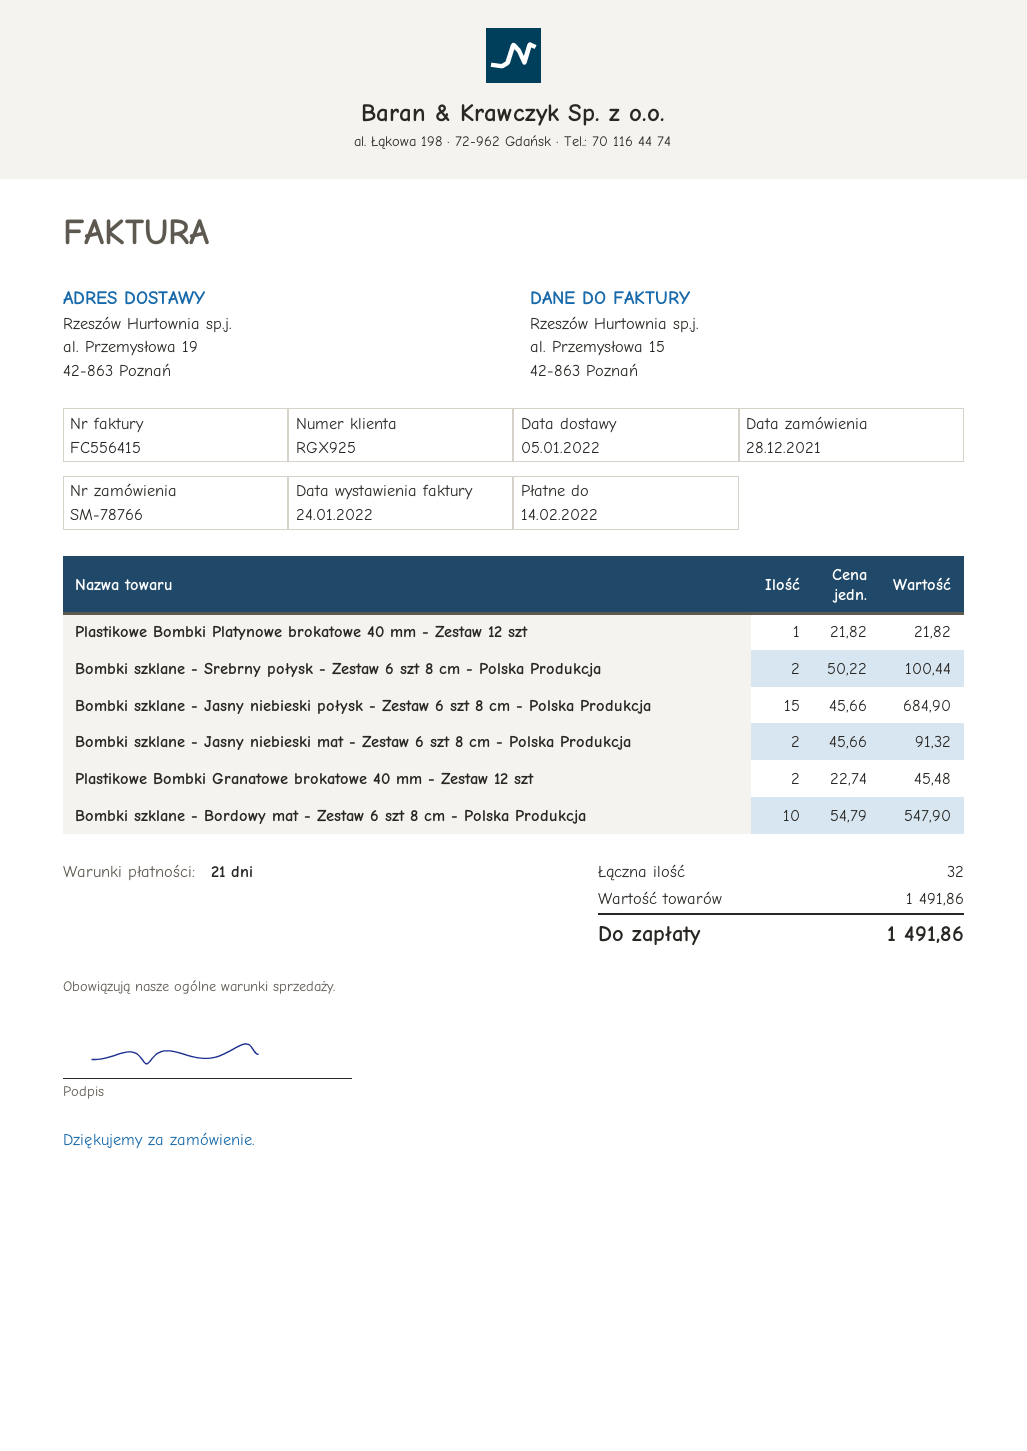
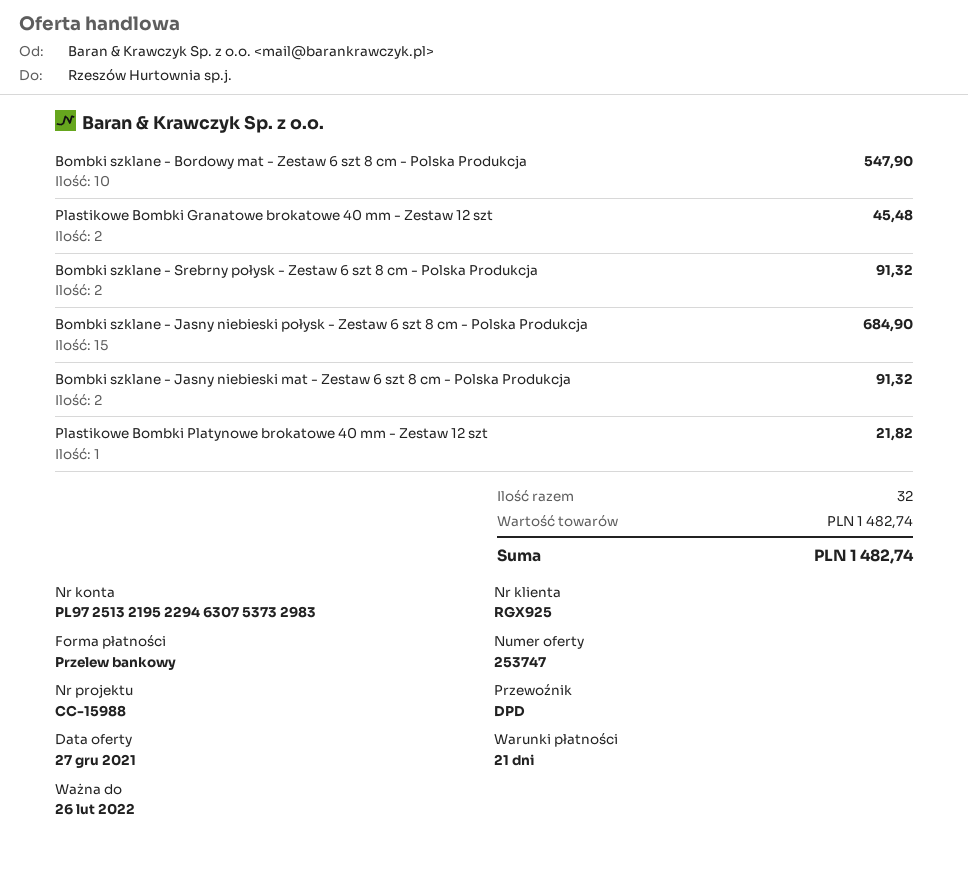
Bombki szklane - Srebrny połysk - Zestaw 6 szt 8 cm - Polska Produkcja: 2 for 100.44 -> 2 for 91.32
subtotal: 1491.86 -> 1482.74
total: 1491.86 -> 1482.74

